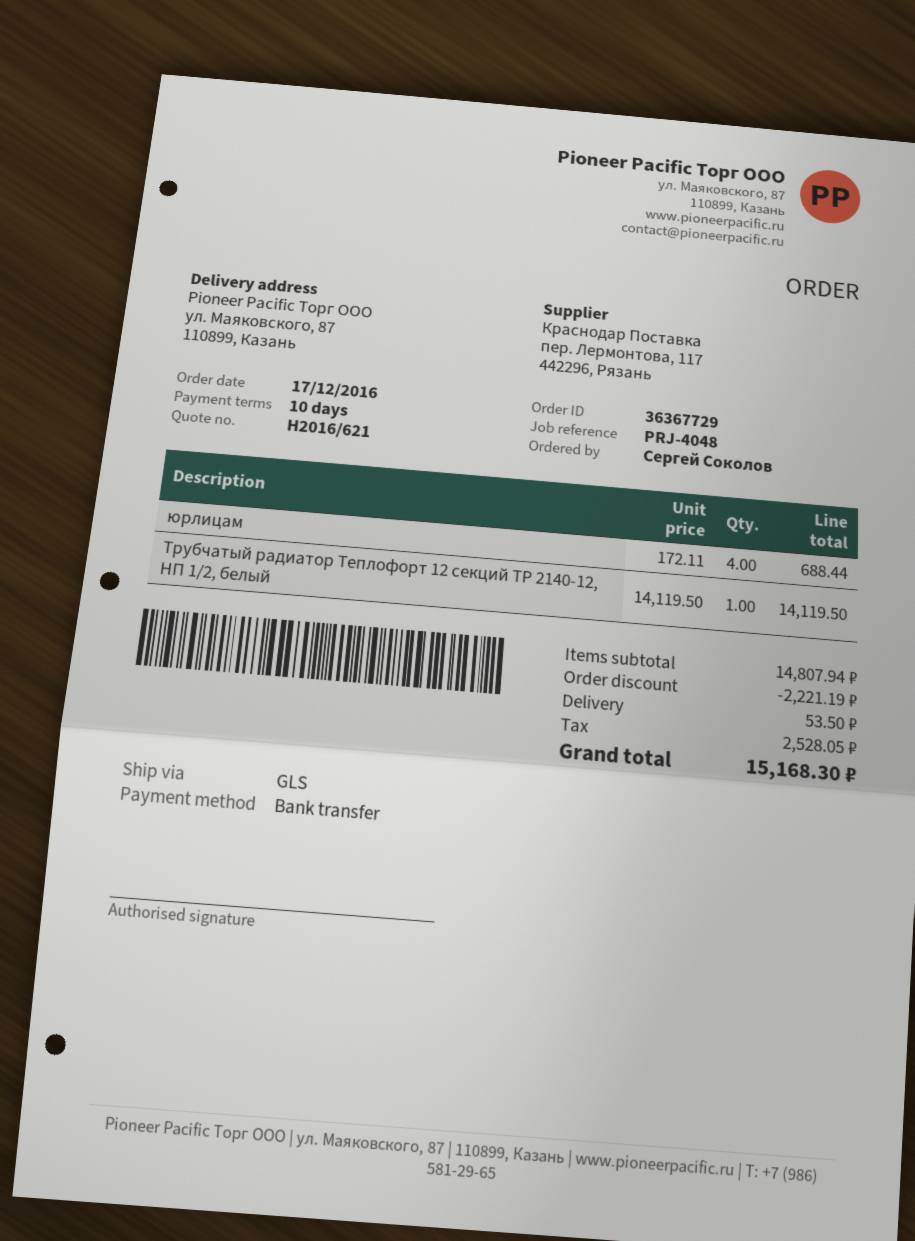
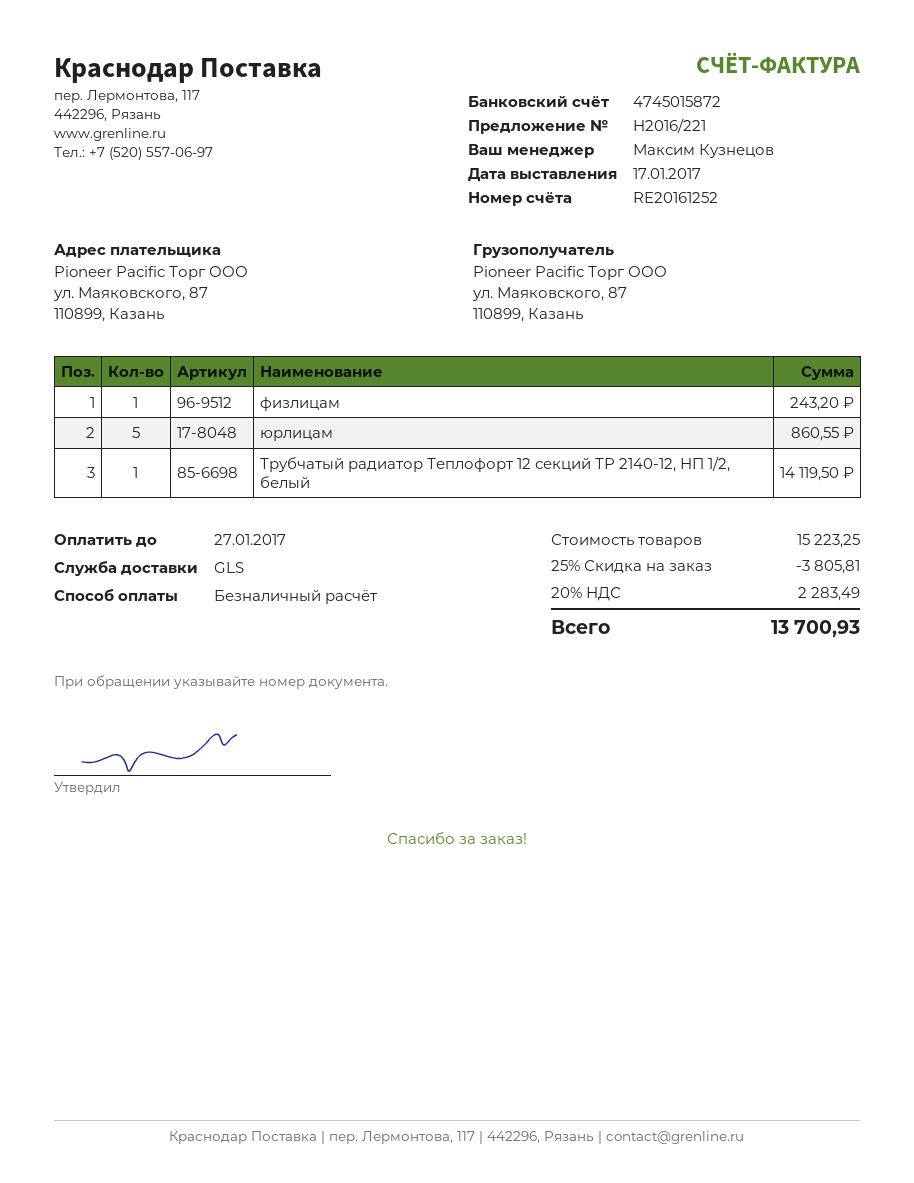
quote number: H2016/621 -> H2016/221
юрлицам: 4 for 688.44 -> 5 for 860.55
физлицам: none -> 1 for 243.20
subtotal: 14807.94 -> 15223.25
discount: 2221.19 -> 3805.81
shipping: 53.50 -> none
tax: 2528.05 -> 2283.49
total: 15168.30 -> 13700.93

